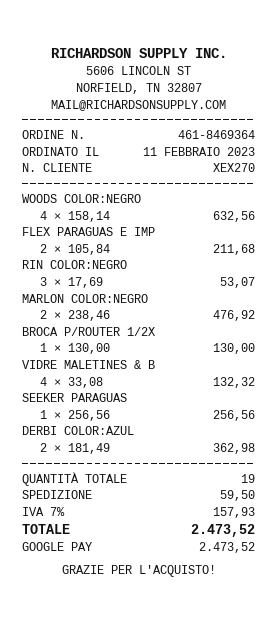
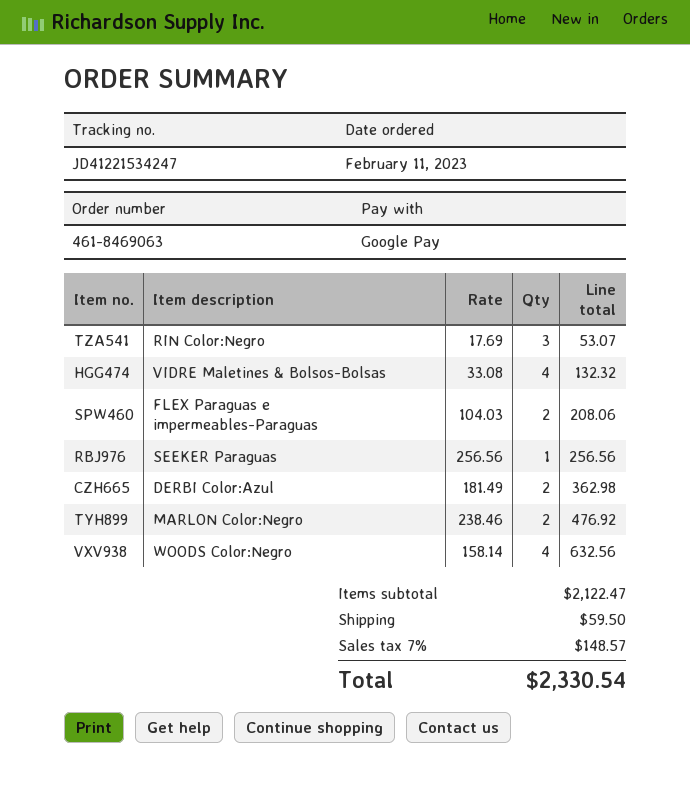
order number: 461-8469364 -> 461-8469063
FLEX PARAGUAS E IMP: 2 x 105.84 = 211.68 -> 2 x 104.03 = 208.06
BROCA P/ROUTER 1/2X: 1 x 130.00 = 130.00 -> none
tax: 7% = 157.93 -> 7% = 148.57
total: 2473.52 -> 2330.54

